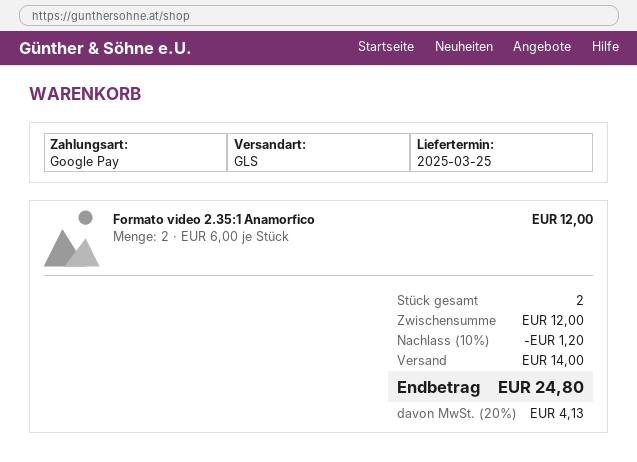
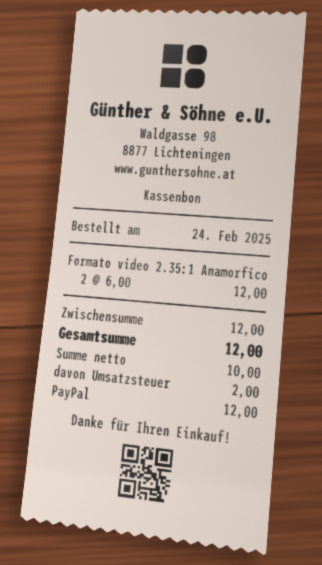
payment method: Google Pay -> PayPal
discount: 10% = 1.20 -> none
shipping: 14.00 -> none
tax: 4.13 -> 2.00
total: 24.80 -> 12.00

